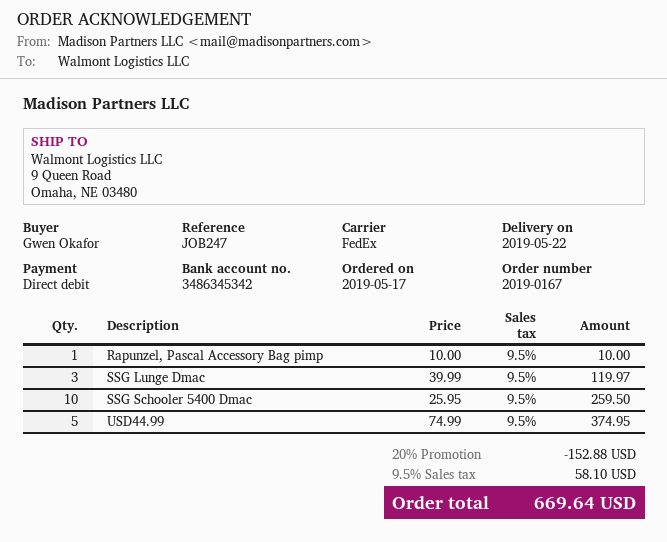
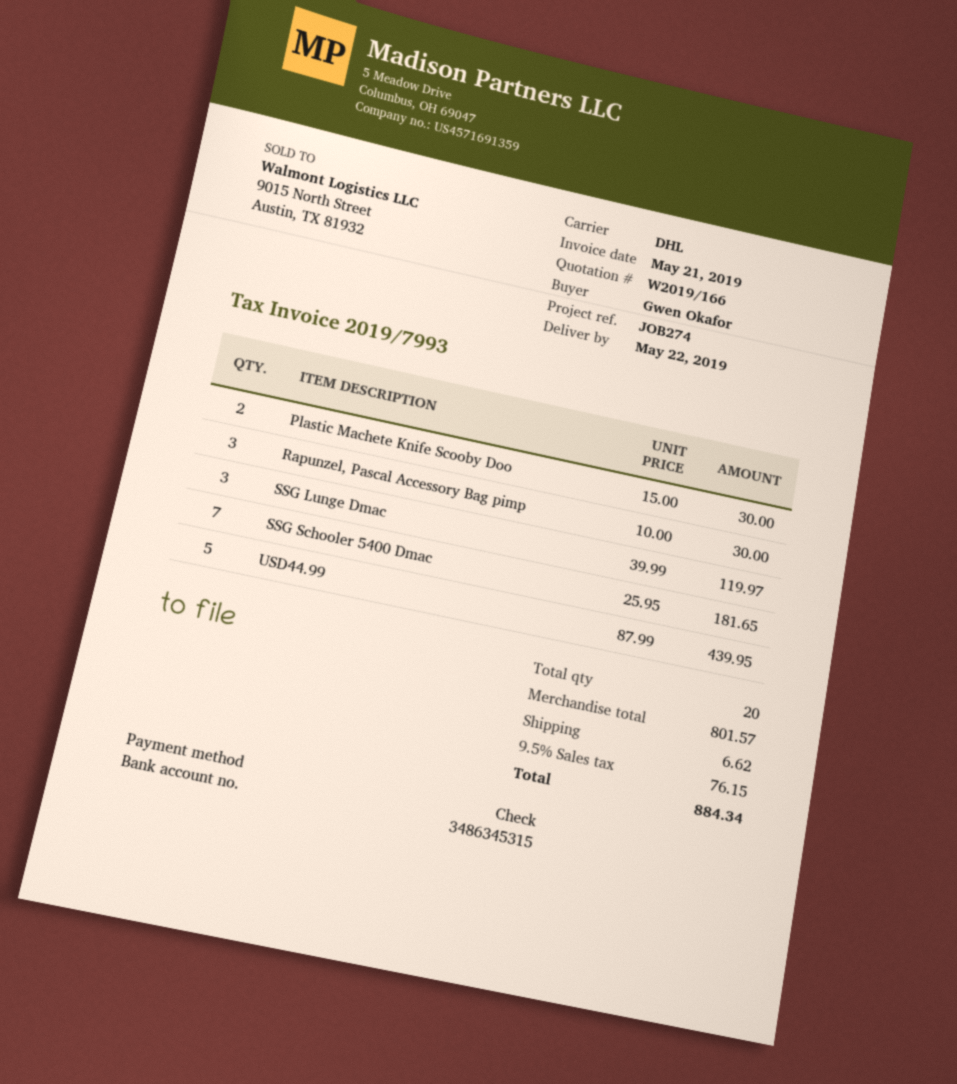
reference: JOB247 -> JOB274
payment method: direct debit -> cheque
bank account: 3486345342 -> 3486345315
shipping method: FedEx -> DHL
Rapunzel, Pascal Accessory Bag pimp: 1 x 10.00 = 10.00 -> 3 x 10.00 = 30.00
SSG Schooler 5400 Dmac: 10 x 25.95 = 259.50 -> 7 x 25.95 = 181.65
USD44.99: 5 x 74.99 = 374.95 -> 5 x 87.99 = 439.95
Plastic Machete Knife Scooby Doo: none -> 2 x 15.00 = 30.00
discount: 20% = 152.88 -> none
shipping: none -> 6.62
tax: 9.5% = 58.10 -> 9.5% = 76.15
total: 669.64 -> 884.34

